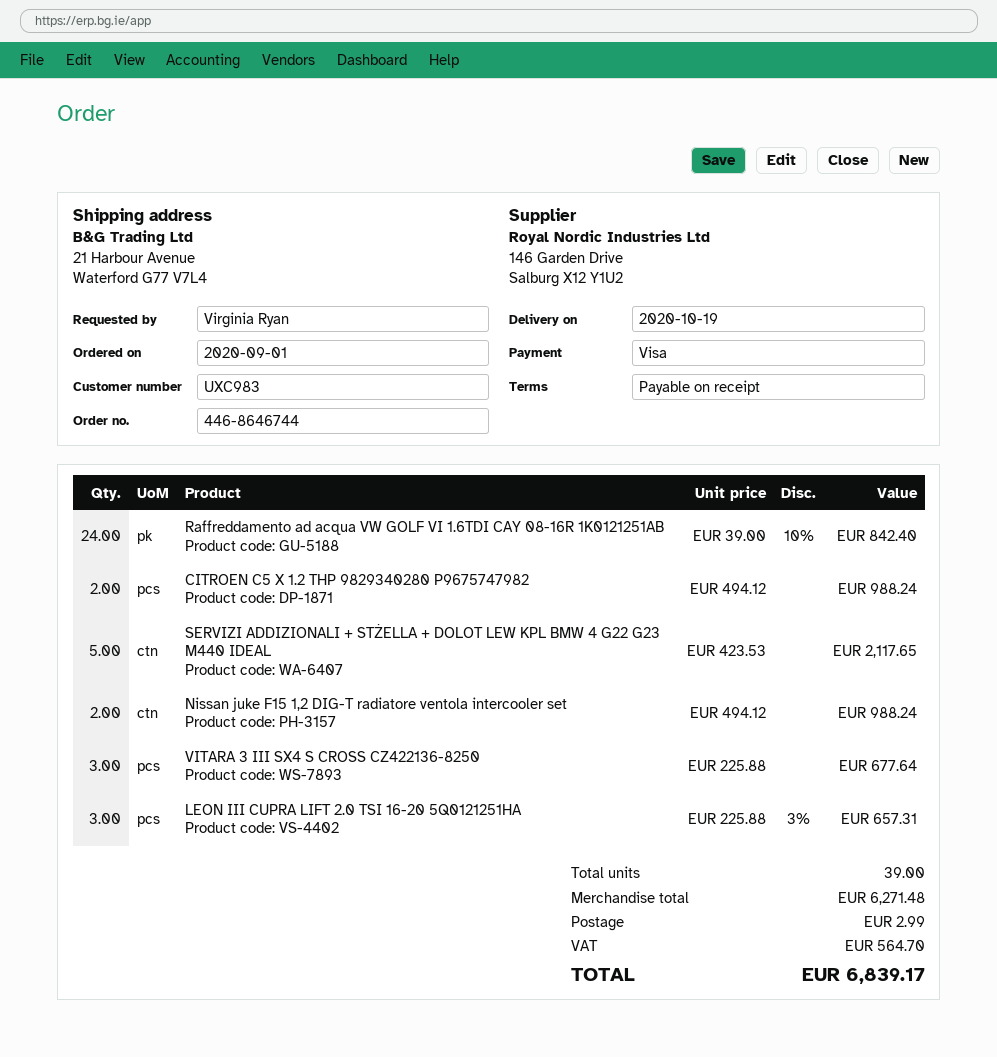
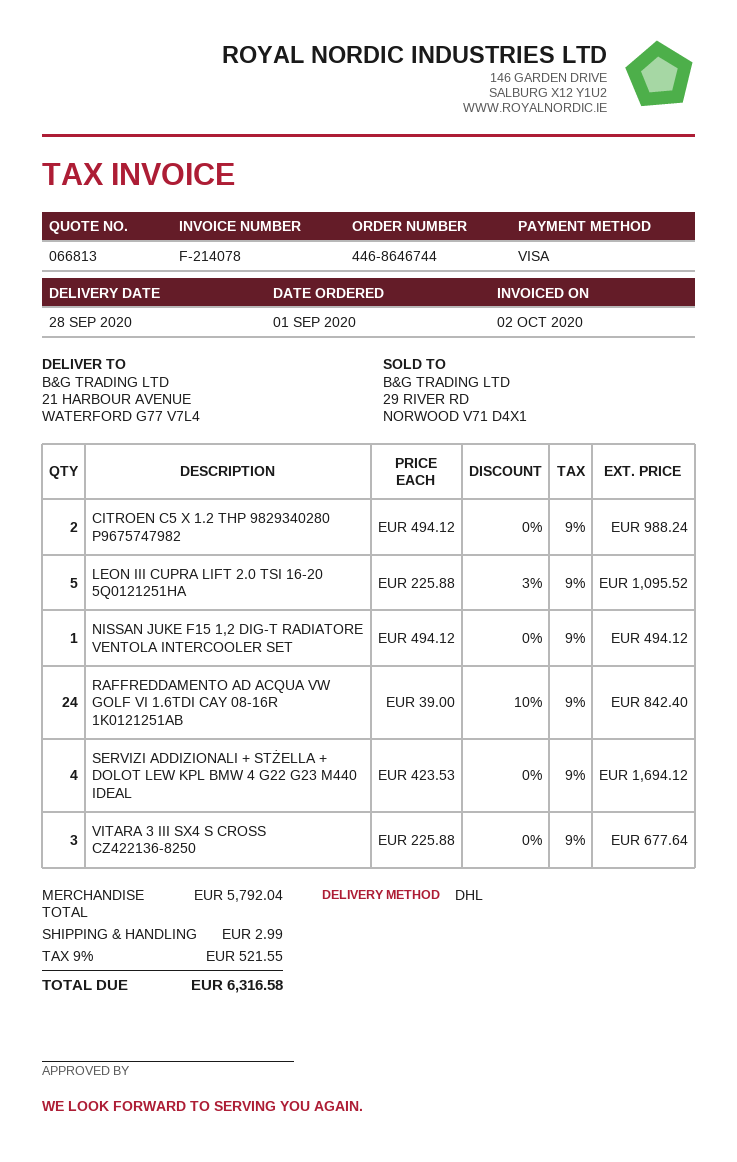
delivery date: 2020-10-19 -> 2020-09-28
SERVIZI ADDIZIONALI + STŻELLA + DOLOT LEW KPL BMW 4 G22 G23 M440 IDEAL: 5 x 423.53 = 2117.65 -> 4 x 423.53 = 1694.12
Nissan juke F15 1,2 DIG-T radiatore ventola intercooler set: 2 x 494.12 = 988.24 -> 1 x 494.12 = 494.12
LEON III CUPRA LIFT 2.0 TSI 16-20 5Q0121251HA: 3 x 225.88 - 3% = 657.31 -> 5 x 225.88 - 3% = 1095.52
subtotal: 6271.48 -> 5792.04
tax: 564.70 -> 521.55
total: 6839.17 -> 6316.58

